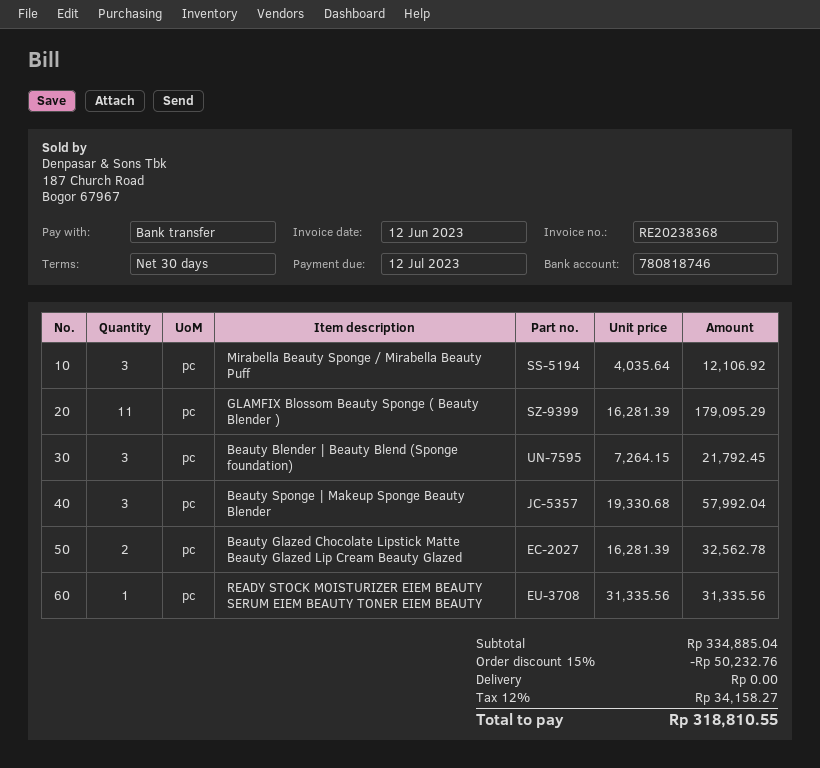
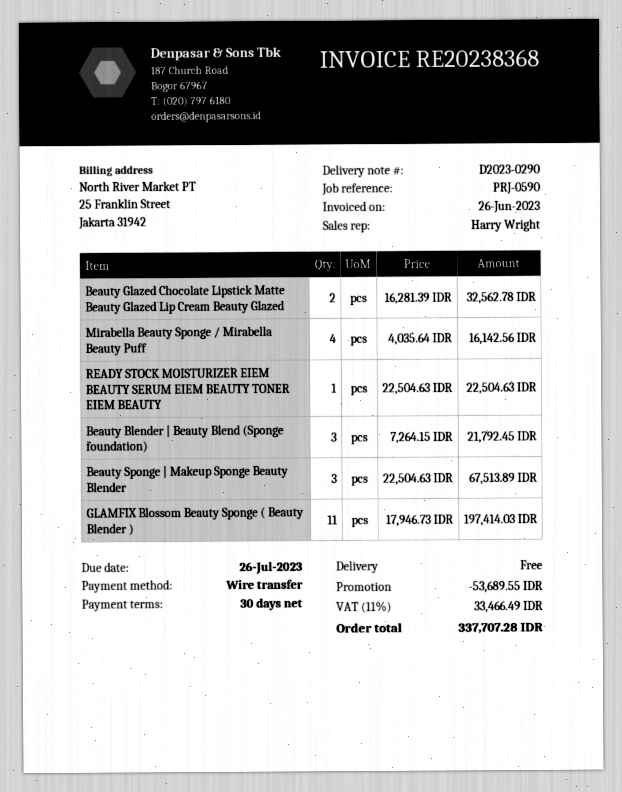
invoice date: 2023-06-12 -> 2023-06-26
due date: 2023-07-12 -> 2023-07-26
Mirabella Beauty Sponge / Mirabella Beauty Puff: 3 x 4035.64 = 12106.92 -> 4 x 4035.64 = 16142.56
GLAMFIX Blossom Beauty Sponge ( Beauty Blender ): 11 x 16281.39 = 179095.29 -> 11 x 17946.73 = 197414.03
Beauty Sponge | Makeup Sponge Beauty Blender: 3 x 19330.68 = 57992.04 -> 3 x 22504.63 = 67513.89
READY STOCK MOISTURIZER EIEM BEAUTY SERUM EIEM BEAUTY TONER EIEM BEAUTY: 1 x 31335.56 = 31335.56 -> 1 x 22504.63 = 22504.63
discount: 50232.76 -> 53689.55
tax: 12% = 34158.27 -> 11% = 33466.49
total: 318810.55 -> 337707.28

